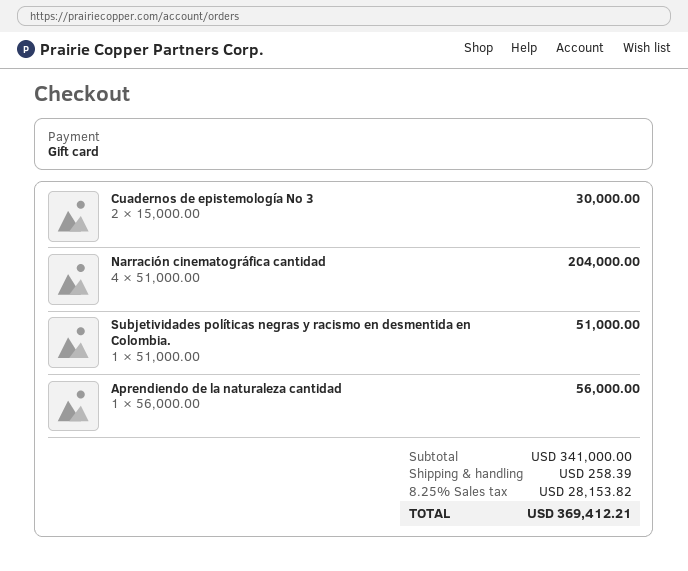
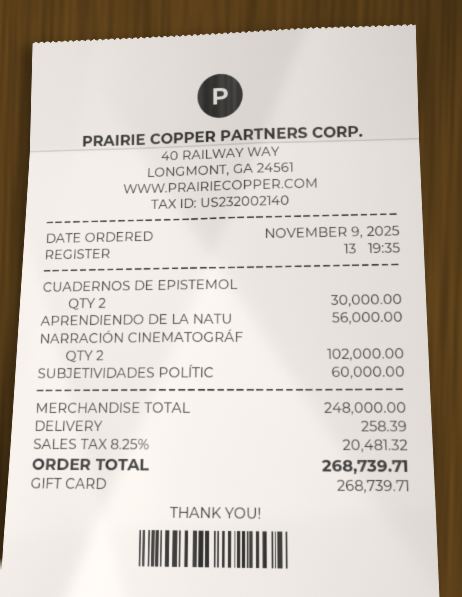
Narración cinematográfica cantidad: 4 for 204000.00 -> 2 for 102000.00
Subjetividades políticas negras y racismo en desmentida en Colombia.: 1 for 51000.00 -> 1 for 60000.00
subtotal: 341000.00 -> 248000.00
tax: 8.25% = 28153.82 -> 8.25% = 20481.32
total: 369412.21 -> 268739.71

